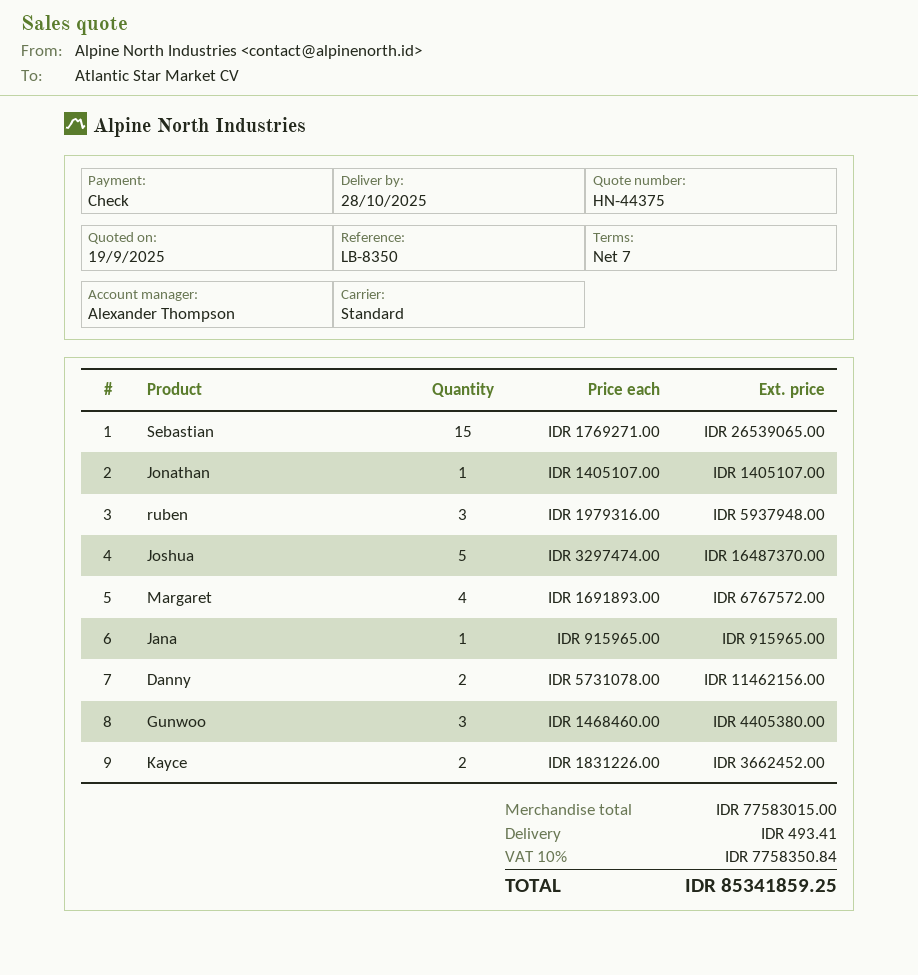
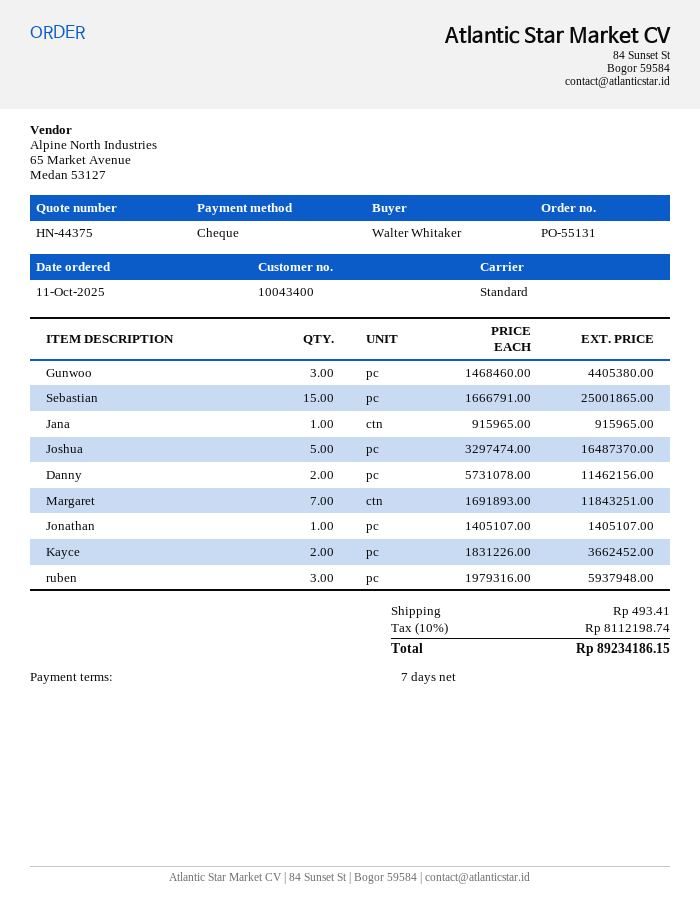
Sebastian: 15 x 1769271.00 = 26539065.00 -> 15 x 1666791.00 = 25001865.00
Margaret: 4 x 1691893.00 = 6767572.00 -> 7 x 1691893.00 = 11843251.00
tax: 10% = 7758350.84 -> 10% = 8112198.74
total: 85341859.25 -> 89234186.15

